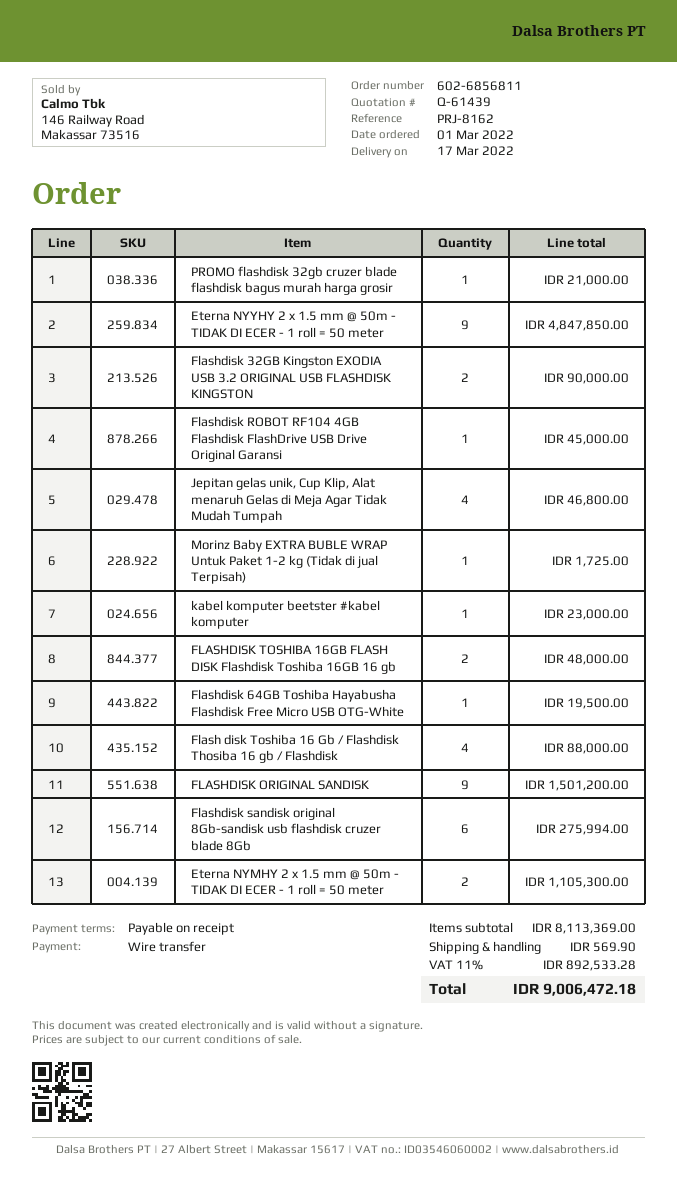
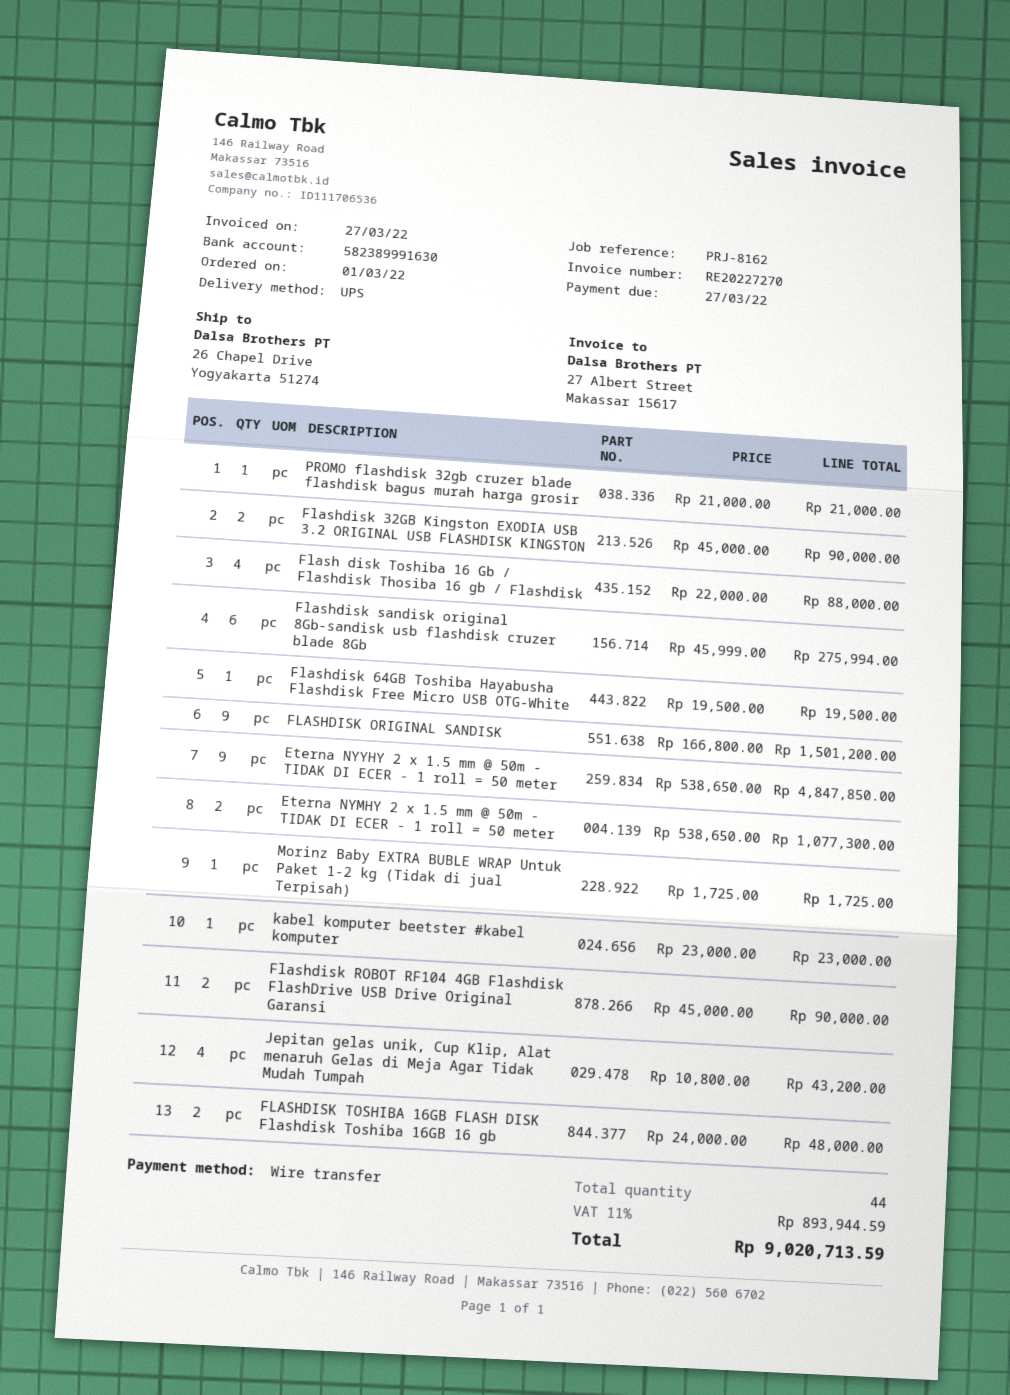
Flashdisk ROBOT RF104 4GB Flashdisk FlashDrive USB Drive Original Garansi: 1 for 45000.00 -> 2 for 90000.00
Jepitan gelas unik, Cup Klip, Alat menaruh Gelas di Meja Agar Tidak Mudah Tumpah: 4 for 46800.00 -> 4 for 43200.00
Eterna NYMHY 2 x 1.5 mm @ 50m - TIDAK DI ECER - 1 roll = 50 meter: 2 for 1105300.00 -> 2 for 1077300.00
shipping: 569.90 -> none
tax: 11% = 892533.28 -> 11% = 893944.59
total: 9006472.18 -> 9020713.59

